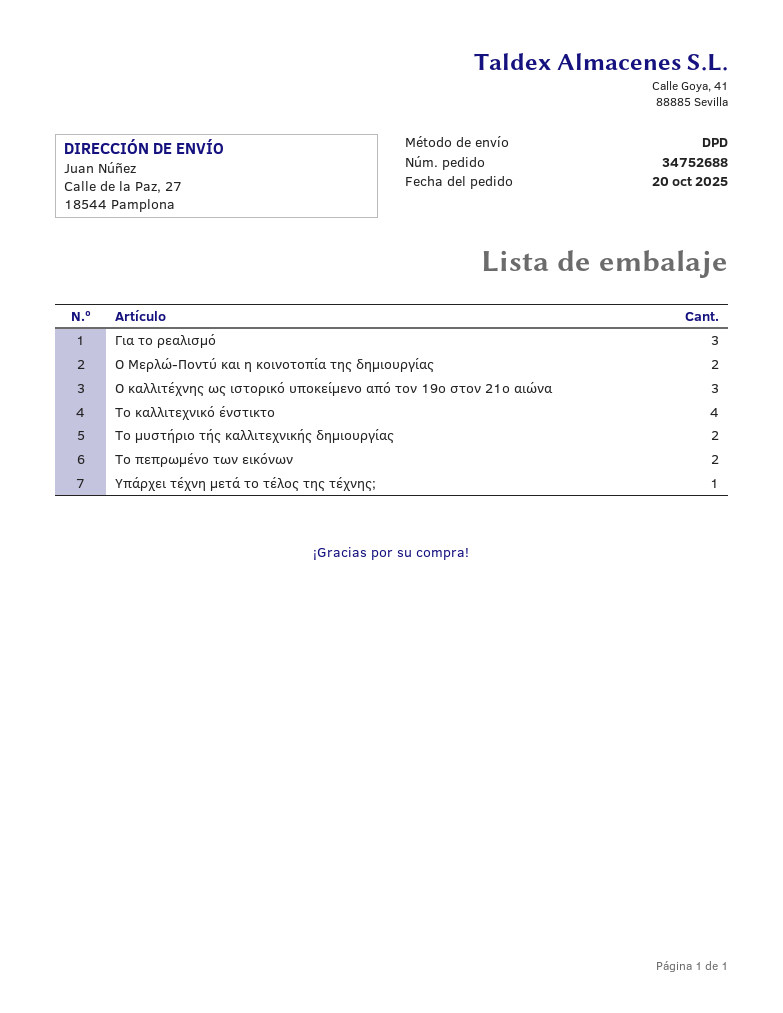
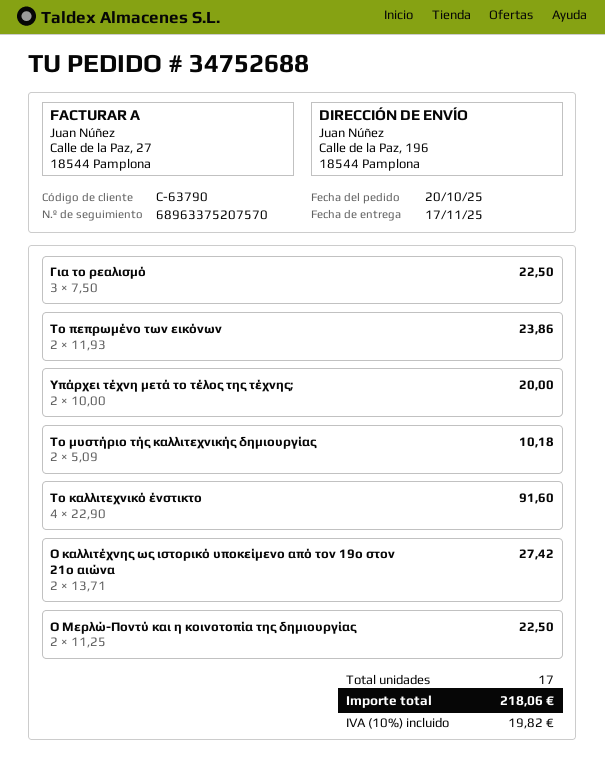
ship to: Calle de la Paz, 27, 18544 Pamplona -> Calle de la Paz, 196, 18544 Pamplona
Ο καλλιτέχνης ως ιστορικό υποκείμενο από τον 19ο στον 21ο αιώνα: 3 -> 2
Υπάρχει τέχνη μετά το τέλος της τέχνης;: 1 -> 2

